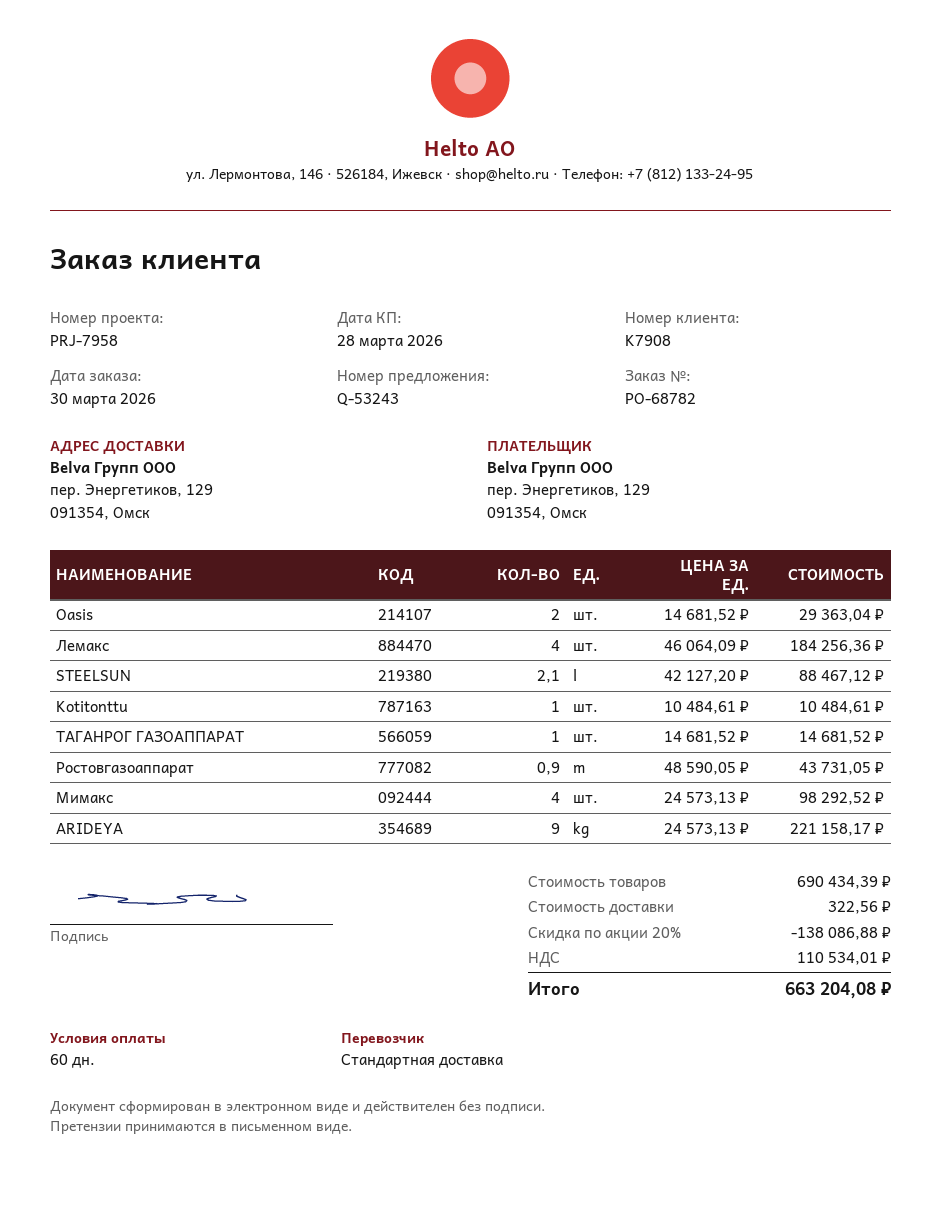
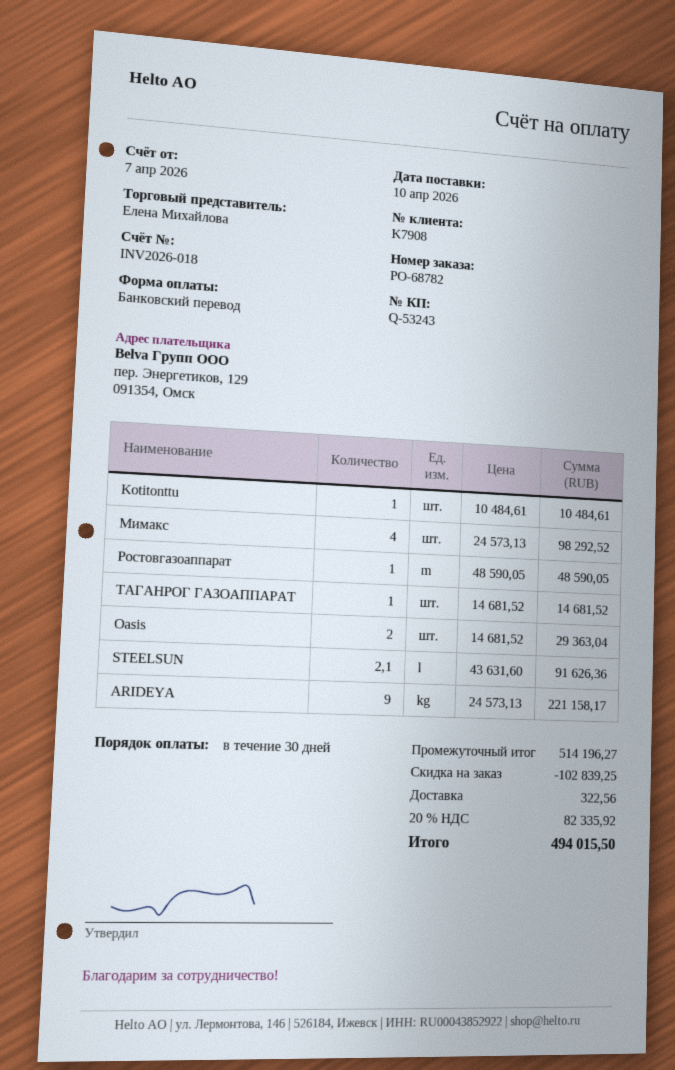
payment terms: 60 days -> 30 days
Лемакс: 4 x 46064.09 = 184256.36 -> none
STEELSUN: 2.1 x 42127.20 = 88467.12 -> 2.1 x 43631.60 = 91626.36
Ростовгазоаппарат: 0.9 x 48590.05 = 43731.05 -> 1 x 48590.05 = 48590.05
subtotal: 690434.39 -> 514196.27
discount: 138086.88 -> 102839.25
tax: 110534.01 -> 82335.92
total: 663204.08 -> 494015.50

